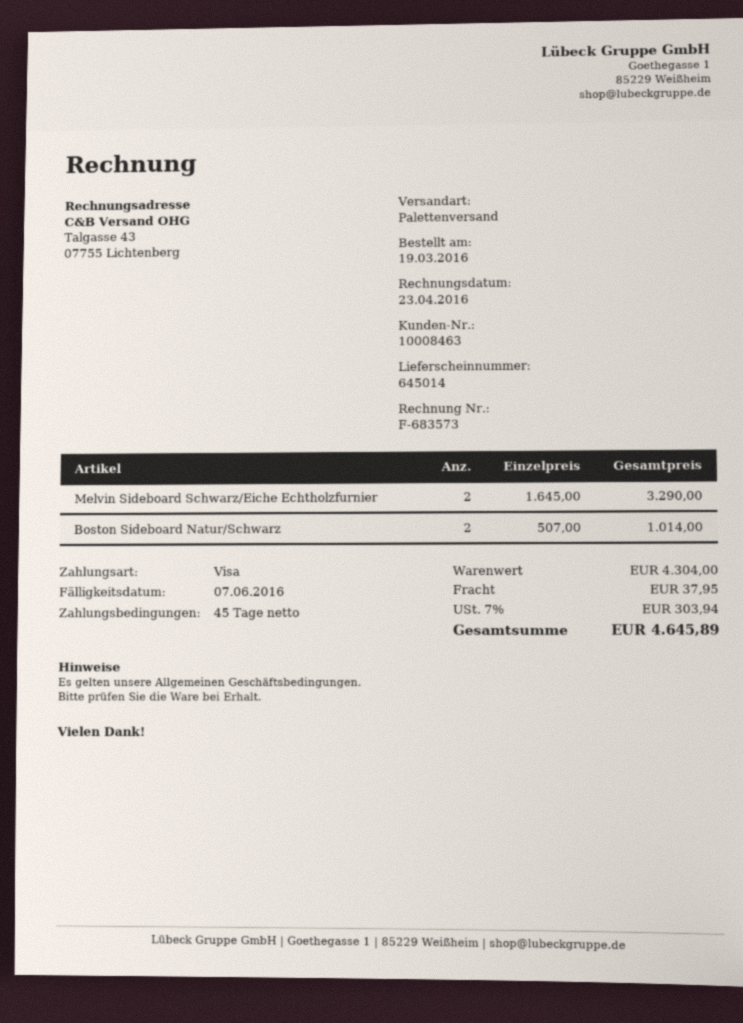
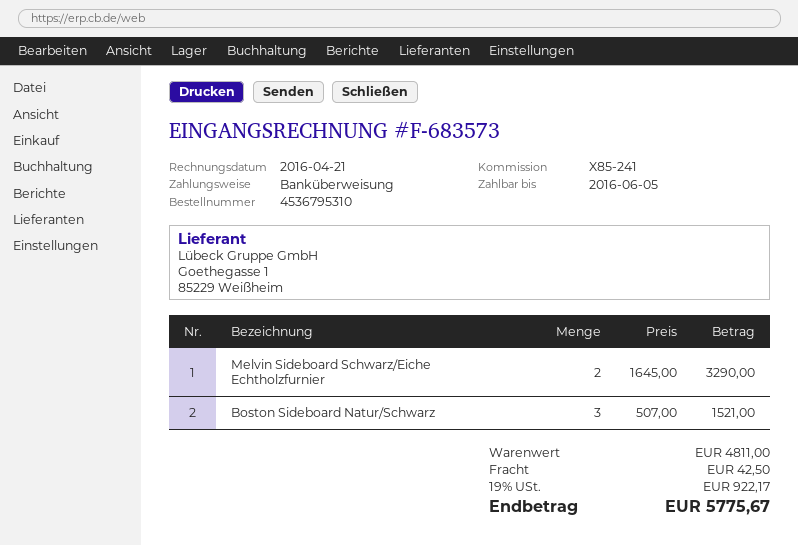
invoice date: 2016-04-23 -> 2016-04-21
due date: 2016-06-07 -> 2016-06-05
payment method: Visa -> bank transfer
Boston Sideboard Natur/Schwarz: 2 x 507.00 = 1014.00 -> 3 x 507.00 = 1521.00
subtotal: 4304.00 -> 4811.00
shipping: 37.95 -> 42.50
tax: 7% = 303.94 -> 19% = 922.17
total: 4645.89 -> 5775.67

